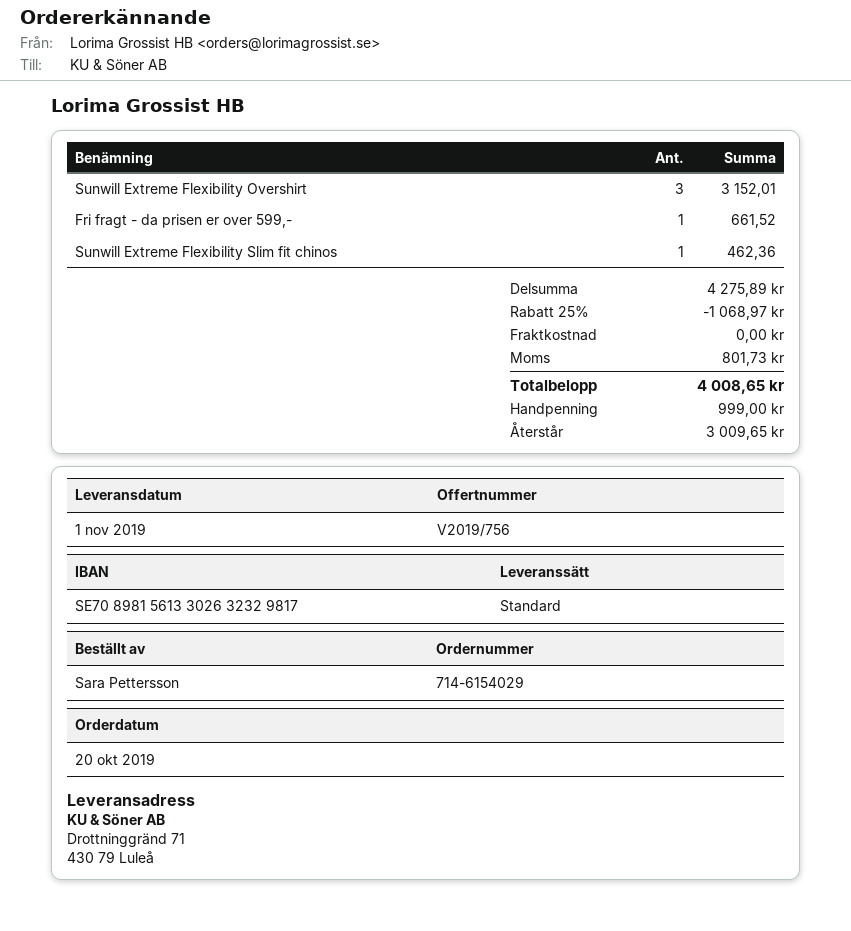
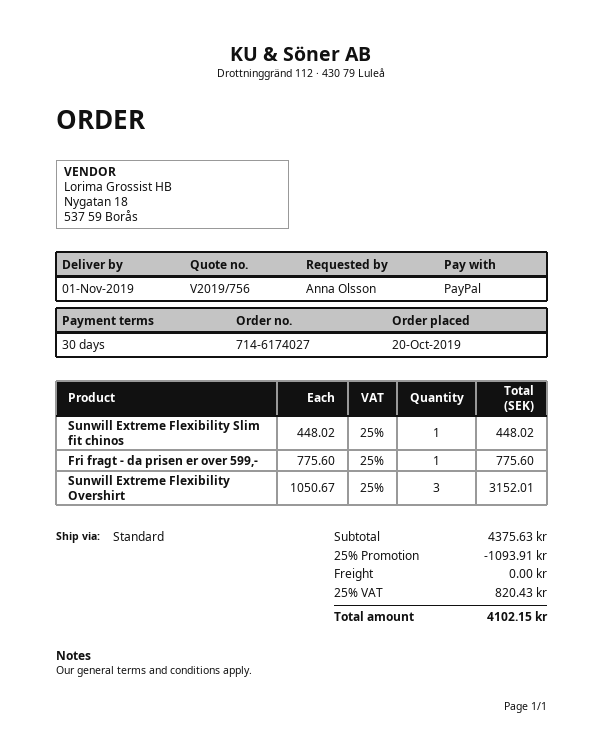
order number: 714-6154029 -> 714-6174027
ordered by: Sara Pettersson -> Anna Olsson
Fri fragt - da prisen er over 599,-: 1 for 661.52 -> 1 for 775.60
Sunwill Extreme Flexibility Slim fit chinos: 1 for 462.36 -> 1 for 448.02
subtotal: 4275.89 -> 4375.63
discount: 25% = 1068.97 -> 25% = 1093.91
tax: 801.73 -> 820.43
total: 4008.65 -> 4102.15

